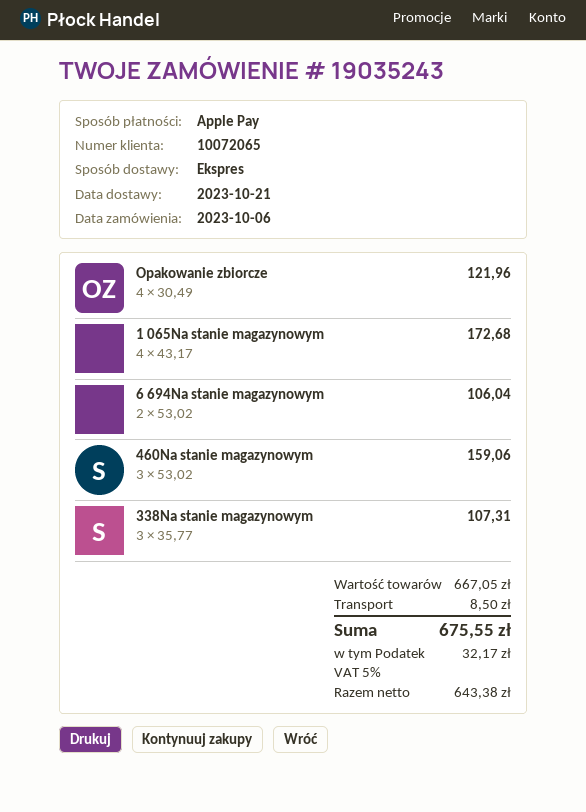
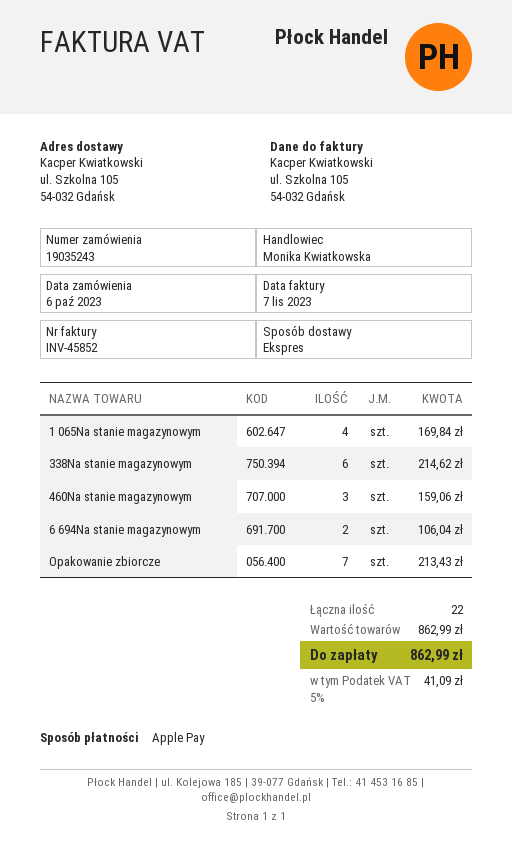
Opakowanie zbiorcze: 4 for 121.96 -> 7 for 213.43
1 065Na stanie magazynowym: 4 for 172.68 -> 4 for 169.84
338Na stanie magazynowym: 3 for 107.31 -> 6 for 214.62
subtotal: 667.05 -> 862.99
shipping: 8.50 -> none
tax: 5% = 32.17 -> 5% = 41.09
total: 675.55 -> 862.99

